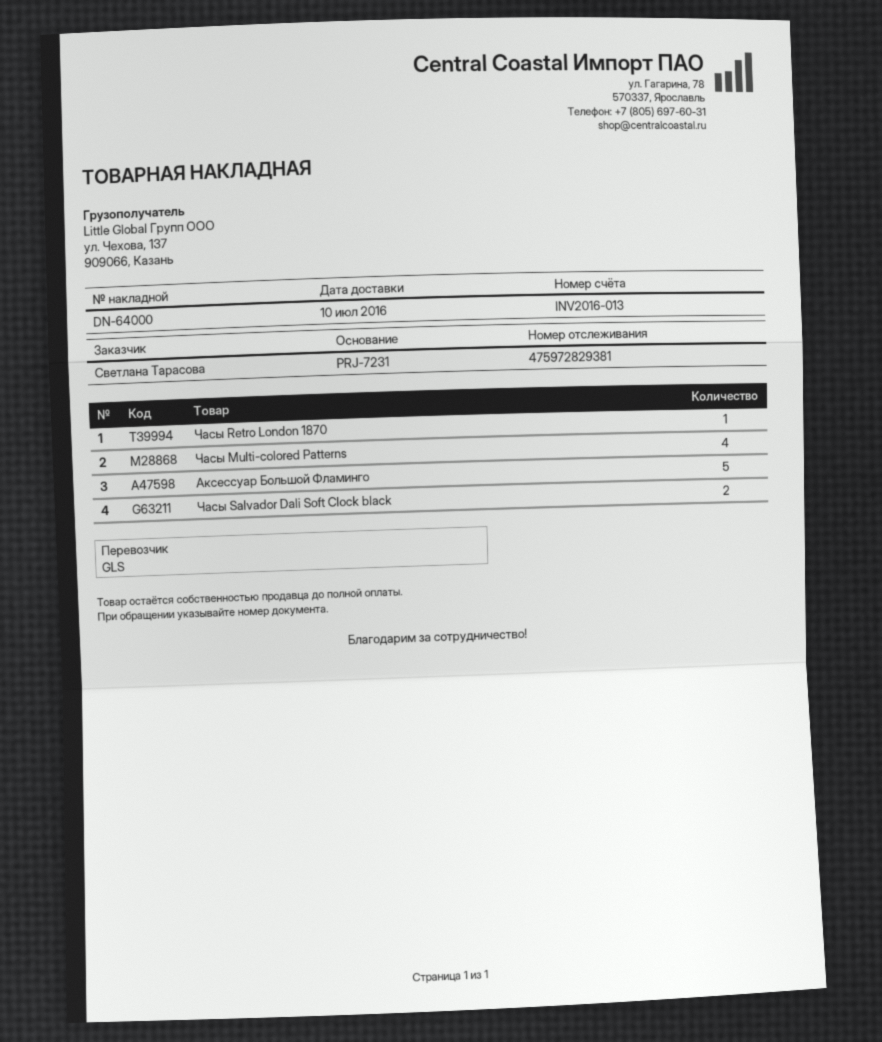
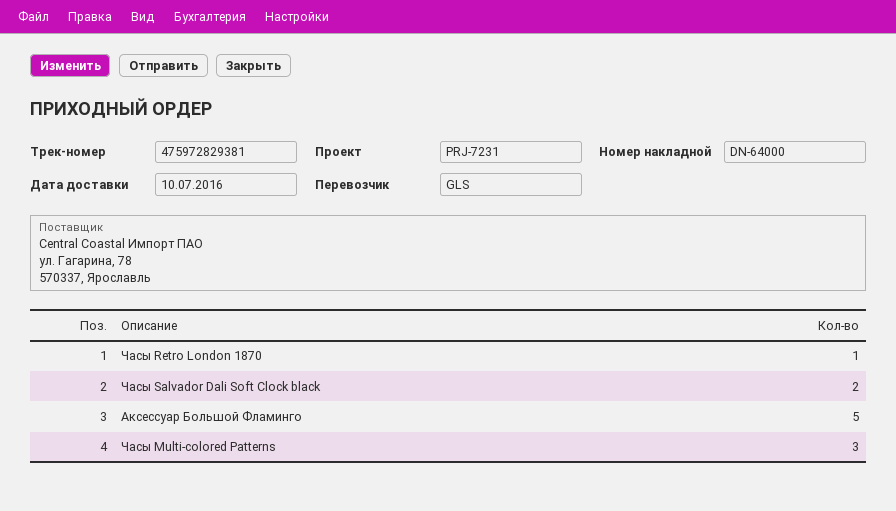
Часы Multi-colored Patterns: 4 -> 3

